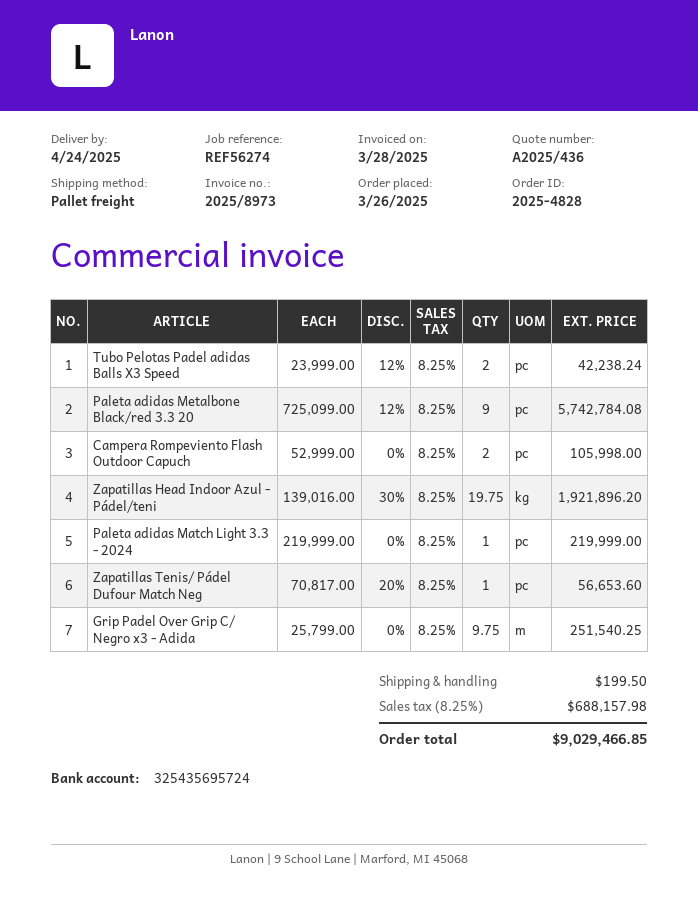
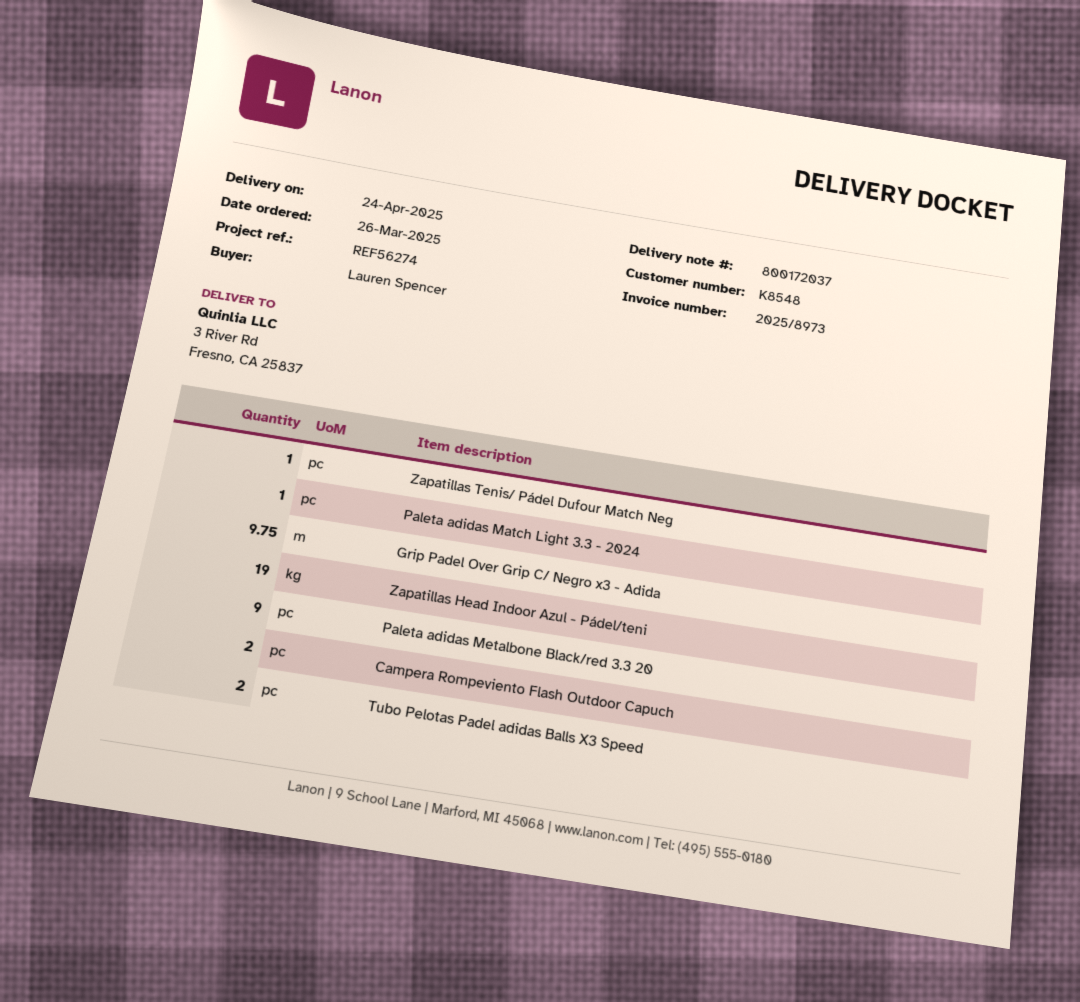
Zapatillas Head Indoor Azul - Pádel/teni: 19.75 -> 19

